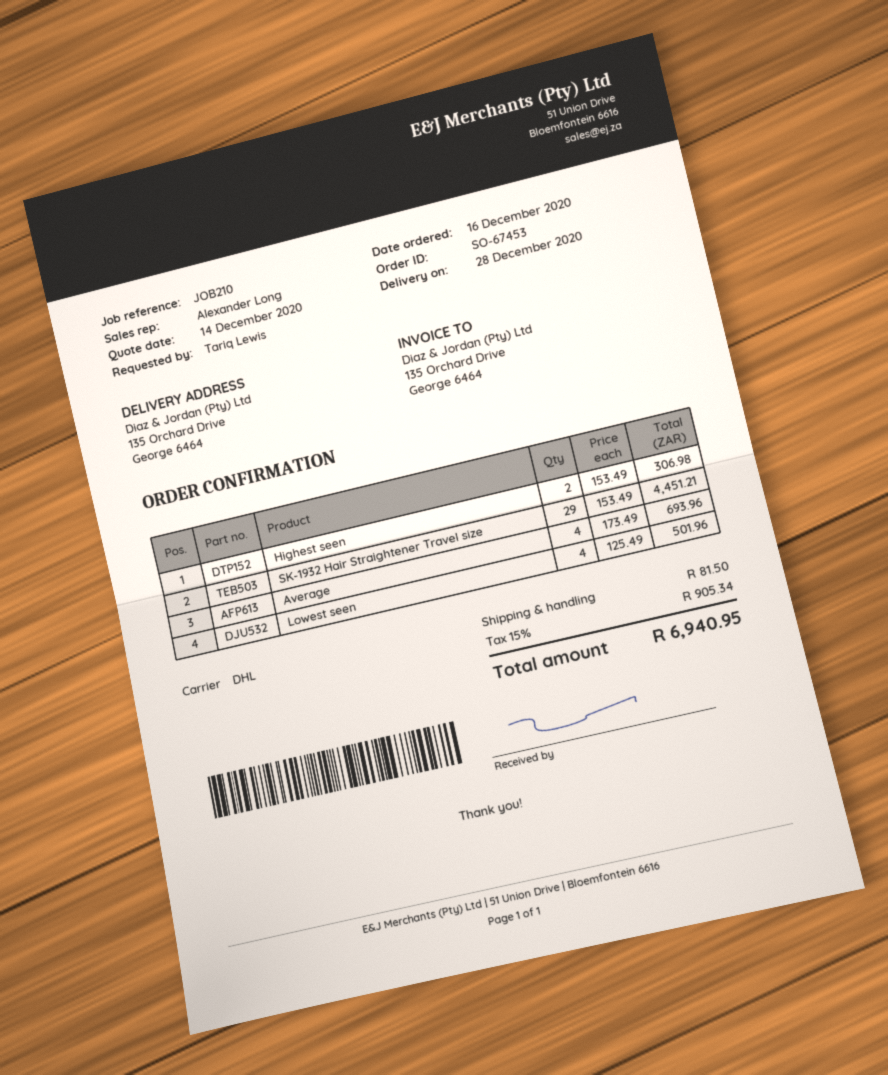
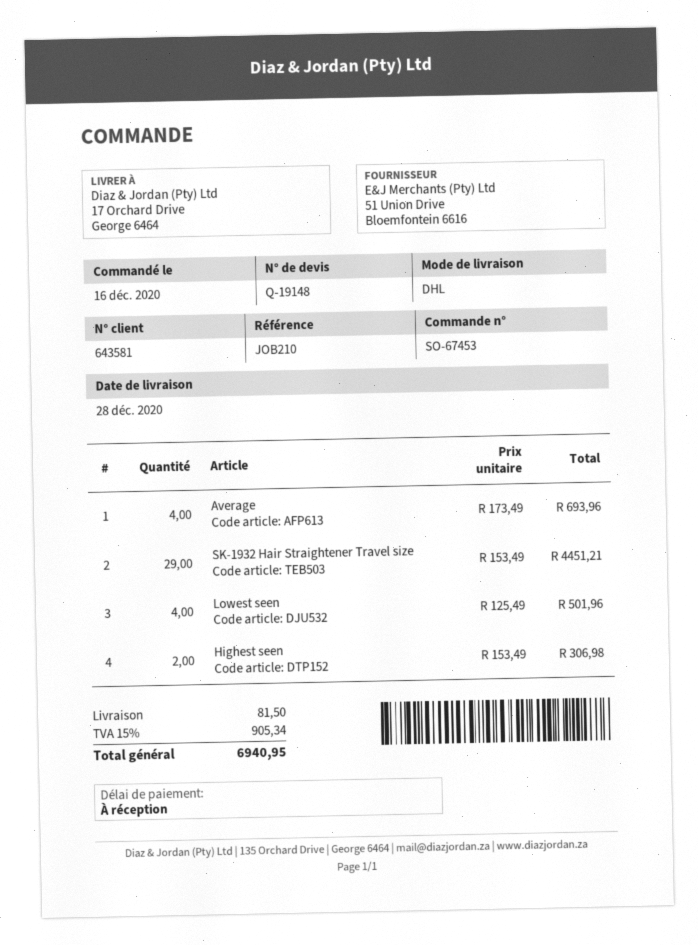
ship to: 135 Orchard Drive, George 6464 -> 17 Orchard Drive, George 6464

